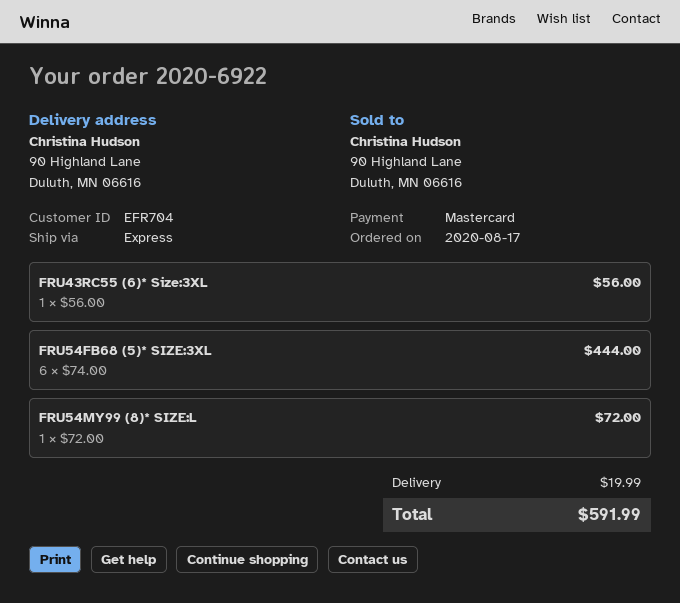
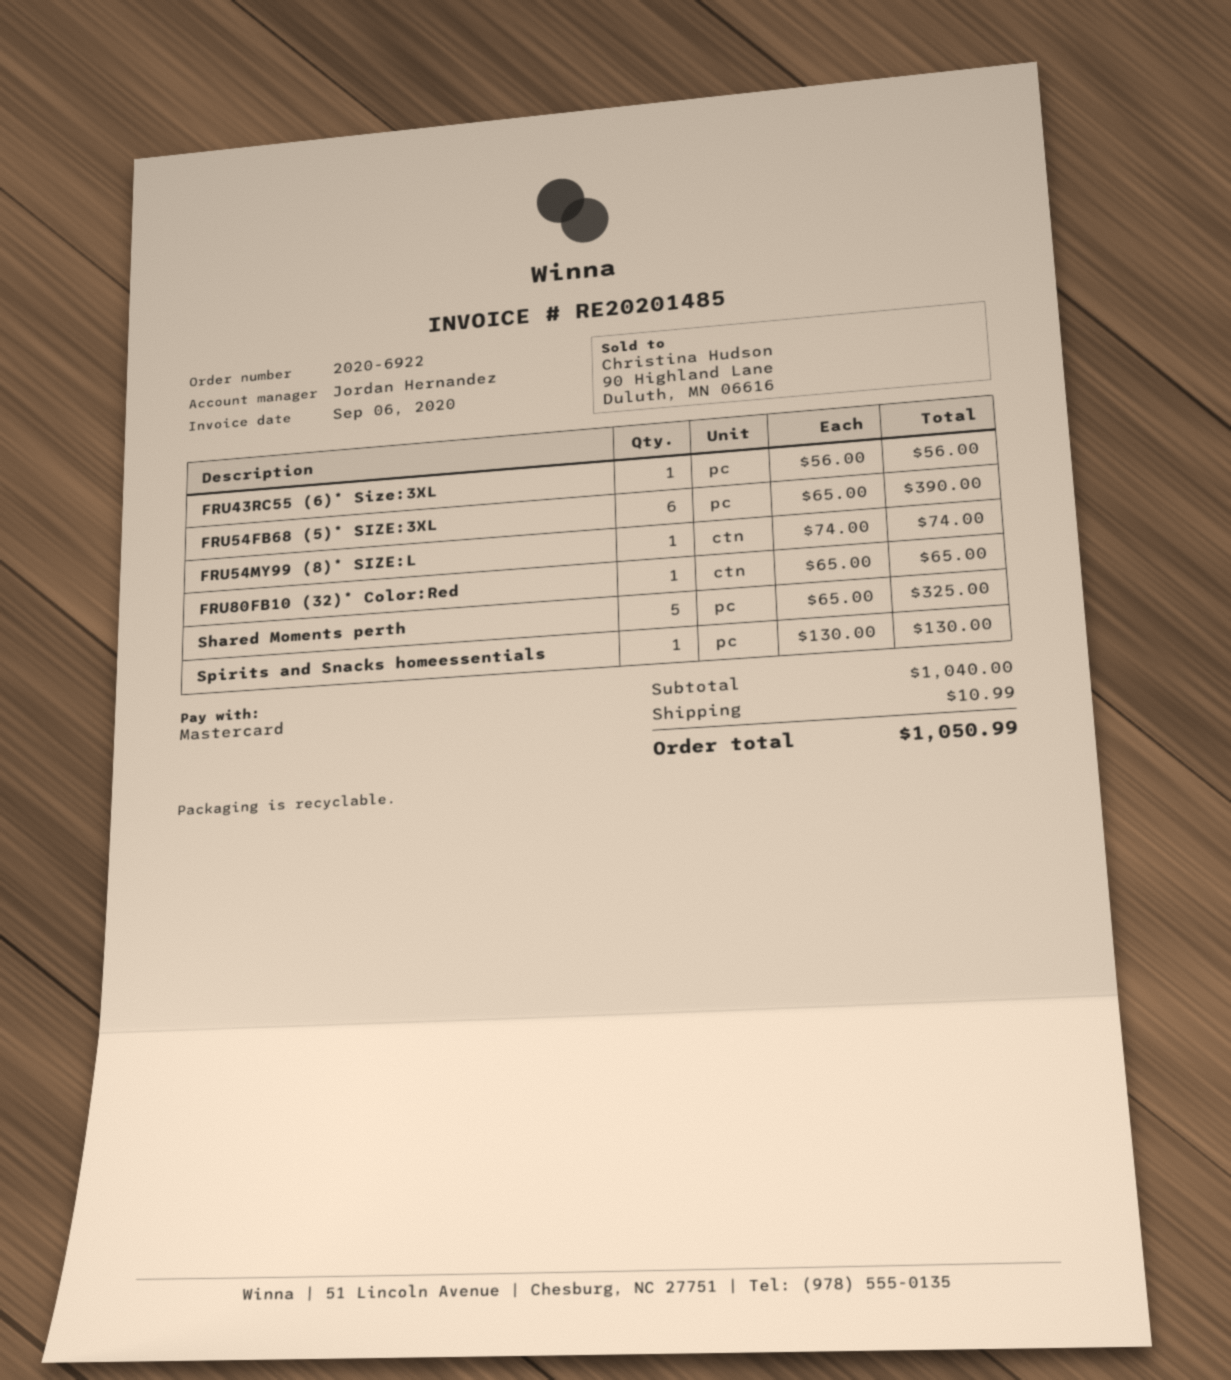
FRU54FB68 (5)* SIZE:3XL: 6 x 74.00 = 444.00 -> 6 x 65.00 = 390.00
FRU54MY99 (8)* SIZE:L: 1 x 72.00 = 72.00 -> 1 x 74.00 = 74.00
FRU80FB10 (32)* Color:Red: none -> 1 x 65.00 = 65.00
Shared Moments perth: none -> 5 x 65.00 = 325.00
Spirits and Snacks homeessentials: none -> 1 x 130.00 = 130.00
shipping: 19.99 -> 10.99
total: 591.99 -> 1050.99

